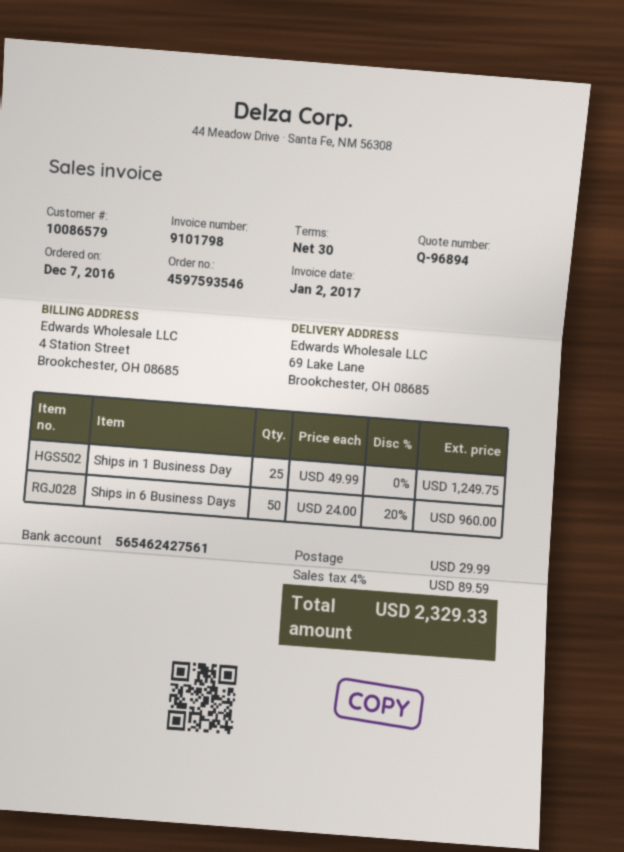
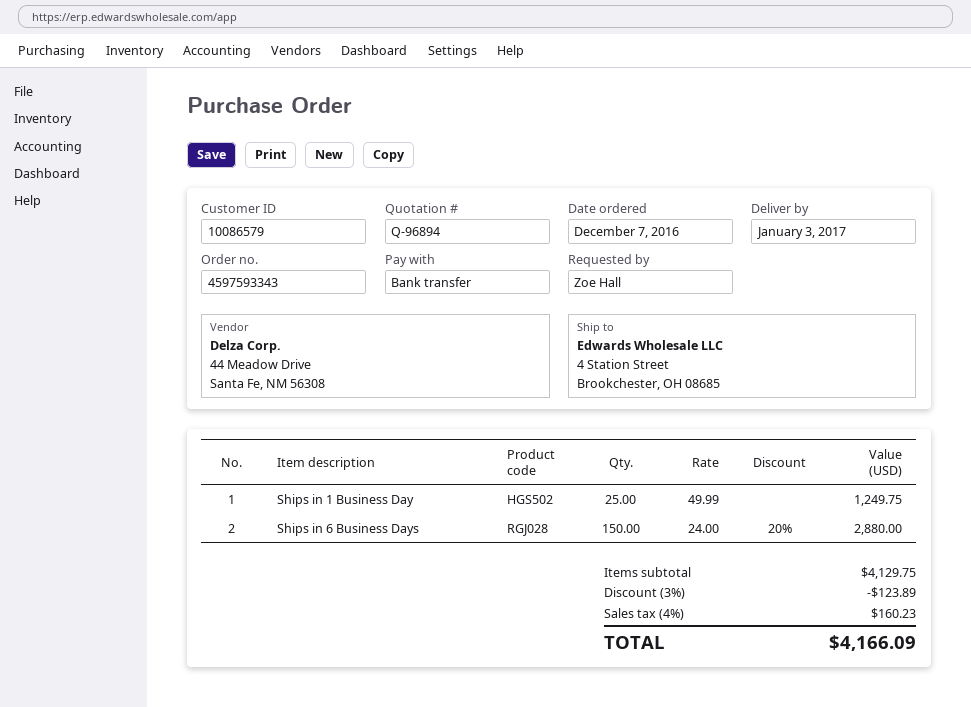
order number: 4597593546 -> 4597593343
ship to: 69 Lake Lane, Brookchester, OH 08685 -> 4 Station Street, Brookchester, OH 08685
Ships in 6 Business Days: 50 x 24.00 - 20% = 960.00 -> 150 x 24.00 - 20% = 2880.00
discount: none -> 3% = 123.89
shipping: 29.99 -> none
tax: 4% = 89.59 -> 4% = 160.23
total: 2329.33 -> 4166.09

